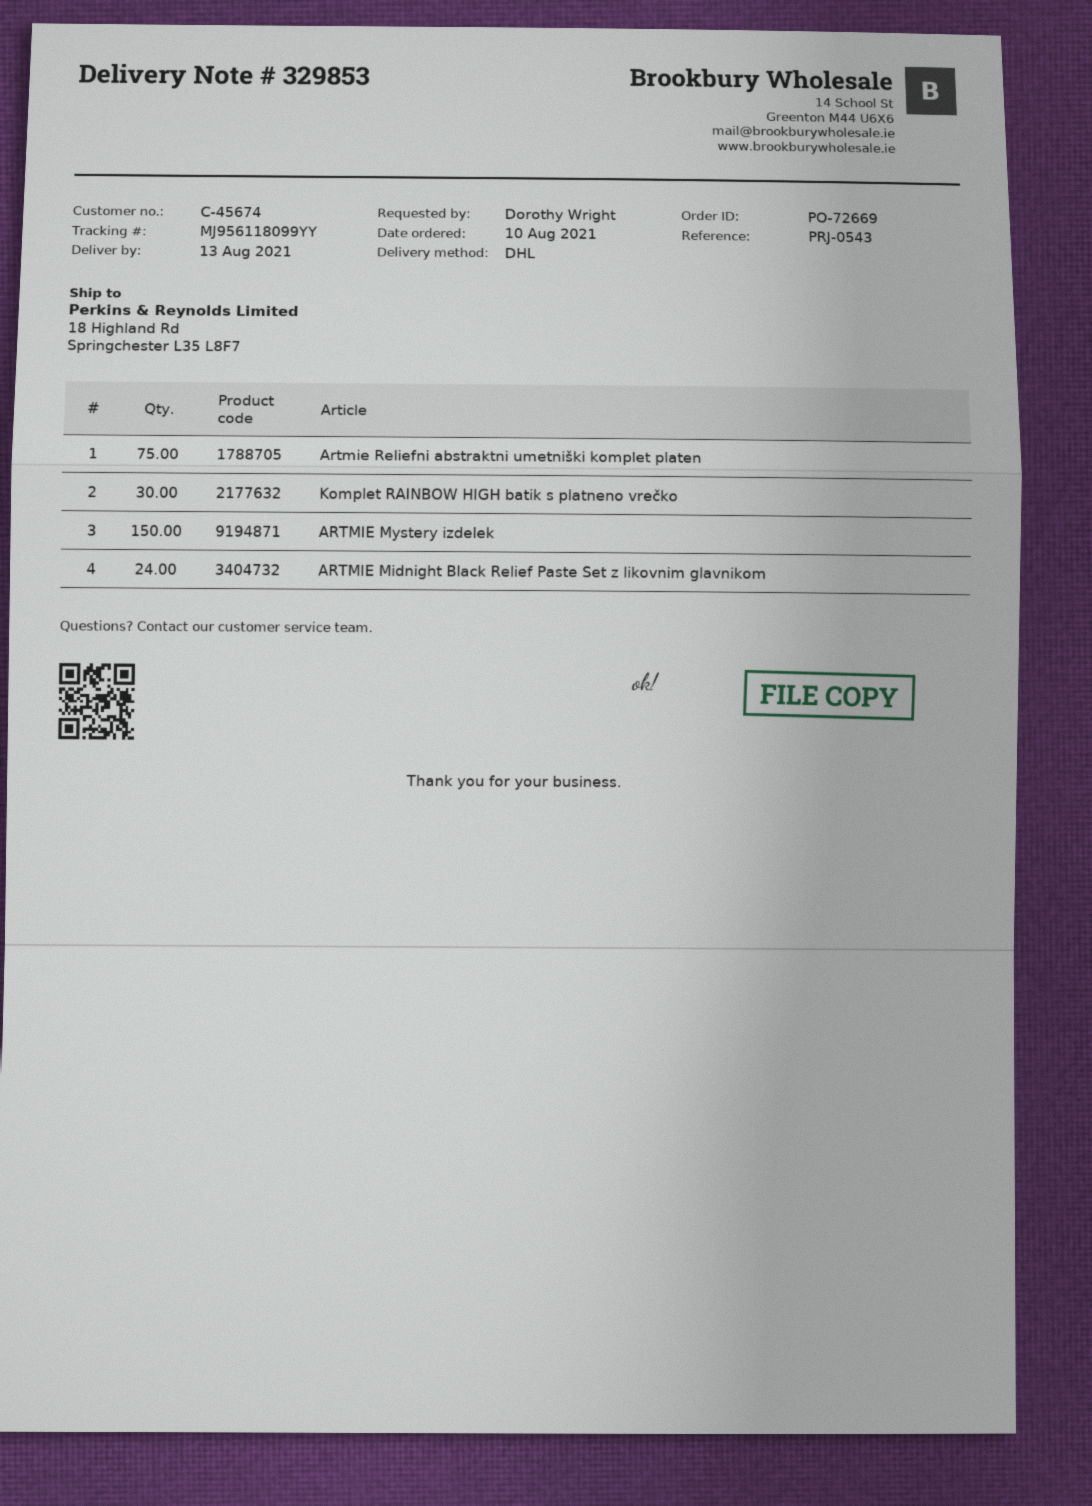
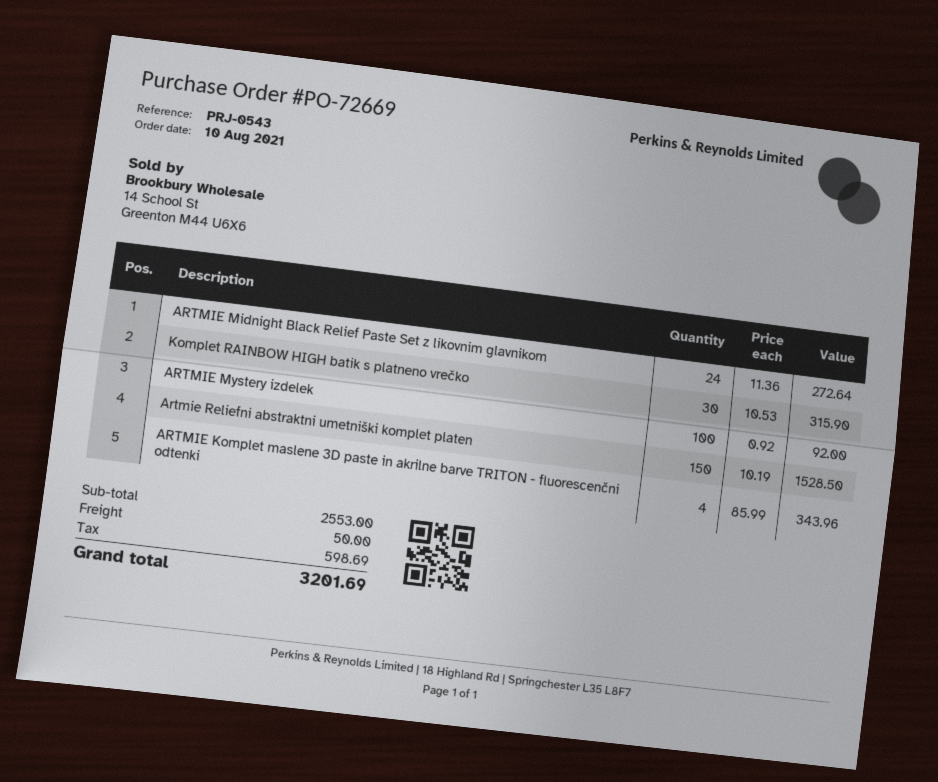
Artmie Reliefni abstraktni umetniški komplet platen: 75 -> 150
ARTMIE Mystery izdelek: 150 -> 100
ARTMIE Komplet maslene 3D paste in akrilne barve TRITON - fluorescenčni odtenki: none -> 4

